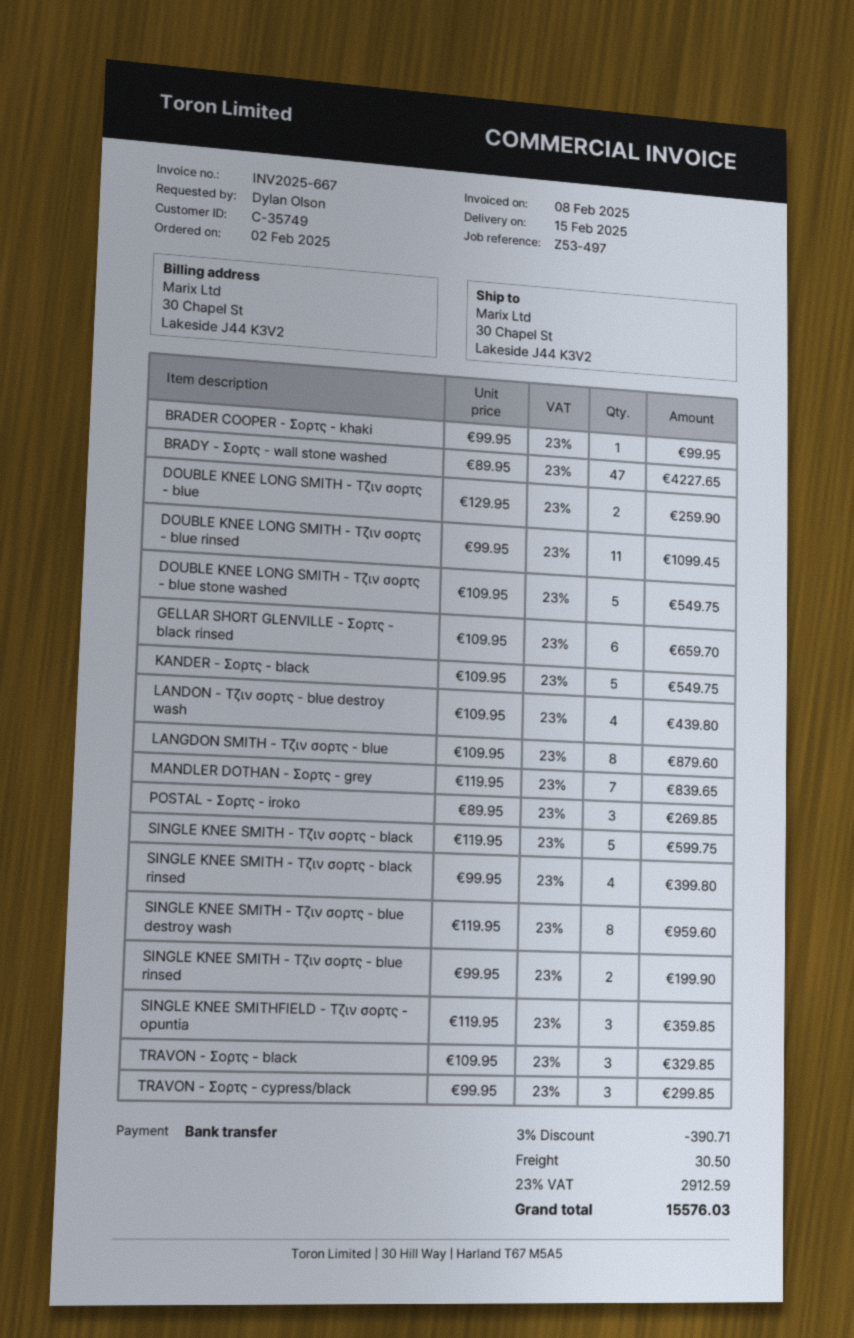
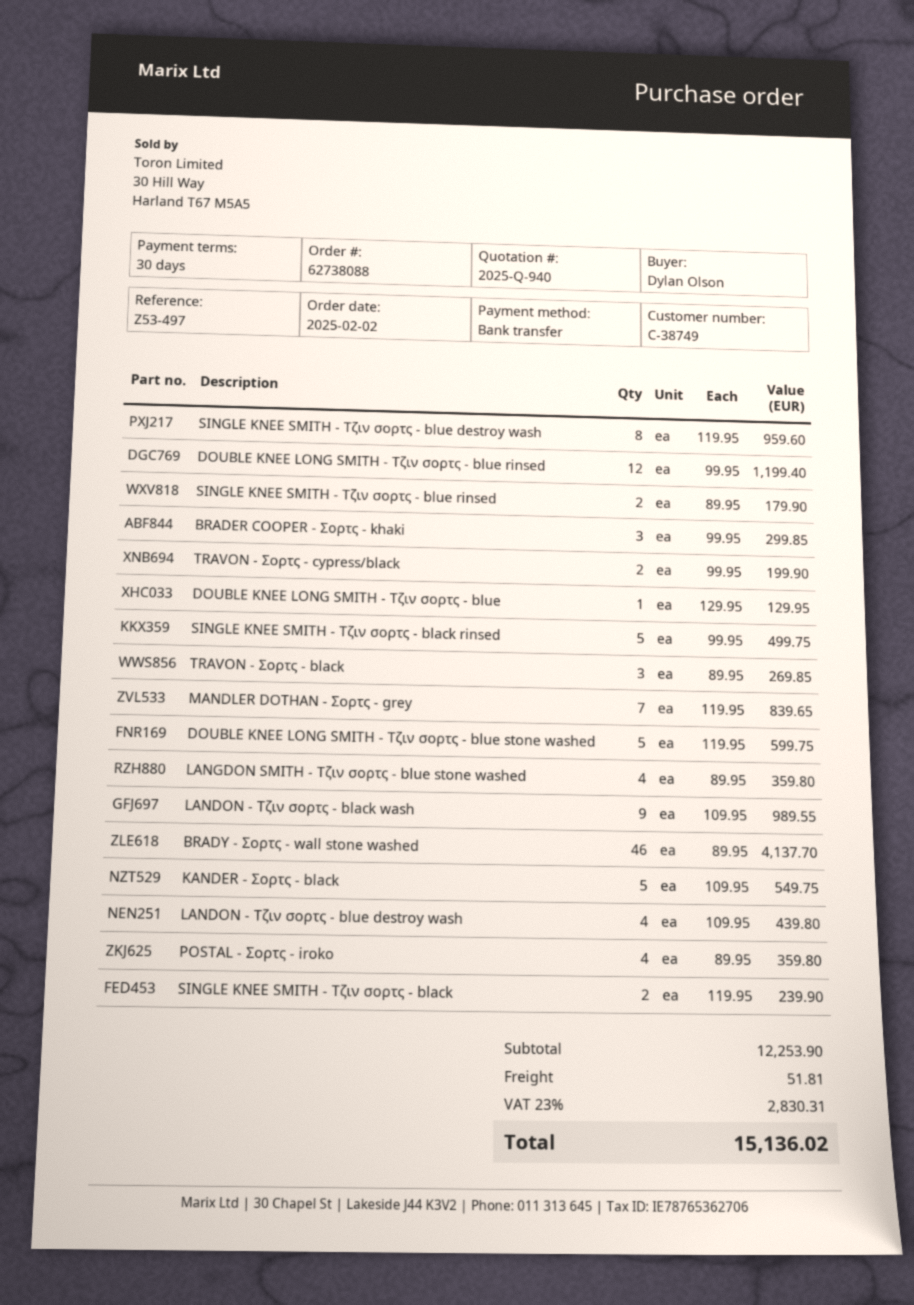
customer number: C-35749 -> C-38749
BRADER COOPER - Σορτς - khaki: 1 x 99.95 = 99.95 -> 3 x 99.95 = 299.85
BRADY - Σορτς - wall stone washed: 47 x 89.95 = 4227.65 -> 46 x 89.95 = 4137.70
DOUBLE KNEE LONG SMITH - Τζιν σορτς - blue: 2 x 129.95 = 259.90 -> 1 x 129.95 = 129.95
DOUBLE KNEE LONG SMITH - Τζιν σορτς - blue rinsed: 11 x 99.95 = 1099.45 -> 12 x 99.95 = 1199.40
DOUBLE KNEE LONG SMITH - Τζιν σορτς - blue stone washed: 5 x 109.95 = 549.75 -> 5 x 119.95 = 599.75
GELLAR SHORT GLENVILLE - Σορτς - black rinsed: 6 x 109.95 = 659.70 -> none
LANGDON SMITH - Τζιν σορτς - blue: 8 x 109.95 = 879.60 -> none
POSTAL - Σορτς - iroko: 3 x 89.95 = 269.85 -> 4 x 89.95 = 359.80
SINGLE KNEE SMITH - Τζιν σορτς - black: 5 x 119.95 = 599.75 -> 2 x 119.95 = 239.90
SINGLE KNEE SMITH - Τζιν σορτς - black rinsed: 4 x 99.95 = 399.80 -> 5 x 99.95 = 499.75
SINGLE KNEE SMITH - Τζιν σορτς - blue rinsed: 2 x 99.95 = 199.90 -> 2 x 89.95 = 179.90
SINGLE KNEE SMITHFIELD - Τζιν σορτς - opuntia: 3 x 119.95 = 359.85 -> none
TRAVON - Σορτς - black: 3 x 109.95 = 329.85 -> 3 x 89.95 = 269.85
TRAVON - Σορτς - cypress/black: 3 x 99.95 = 299.85 -> 2 x 99.95 = 199.90
LANGDON SMITH - Τζιν σορτς - blue stone washed: none -> 4 x 89.95 = 359.80
LANDON - Τζιν σορτς - black wash: none -> 9 x 109.95 = 989.55
discount: 3% = 390.71 -> none
shipping: 30.50 -> 51.81
tax: 23% = 2912.59 -> 23% = 2830.31
total: 15576.03 -> 15136.02

